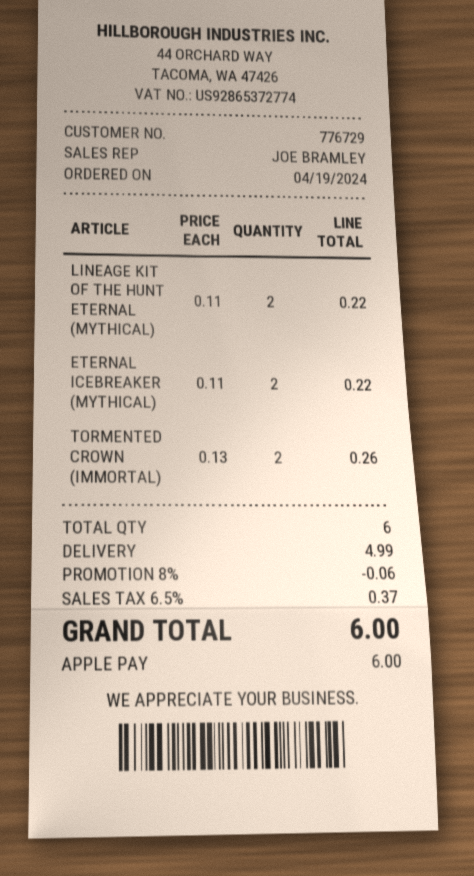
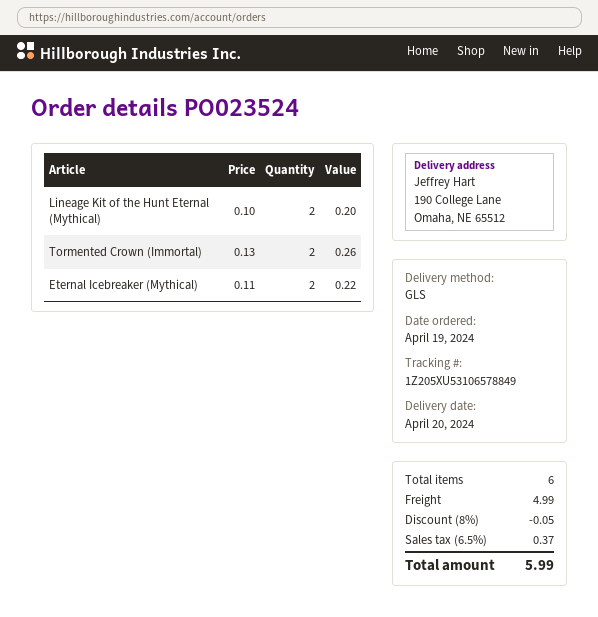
LINEAGE KIT OF THE HUNT ETERNAL (MYTHICAL): 2 x 0.11 = 0.22 -> 2 x 0.10 = 0.20
discount: 8% = 0.06 -> 8% = 0.05
total: 6.00 -> 5.99

